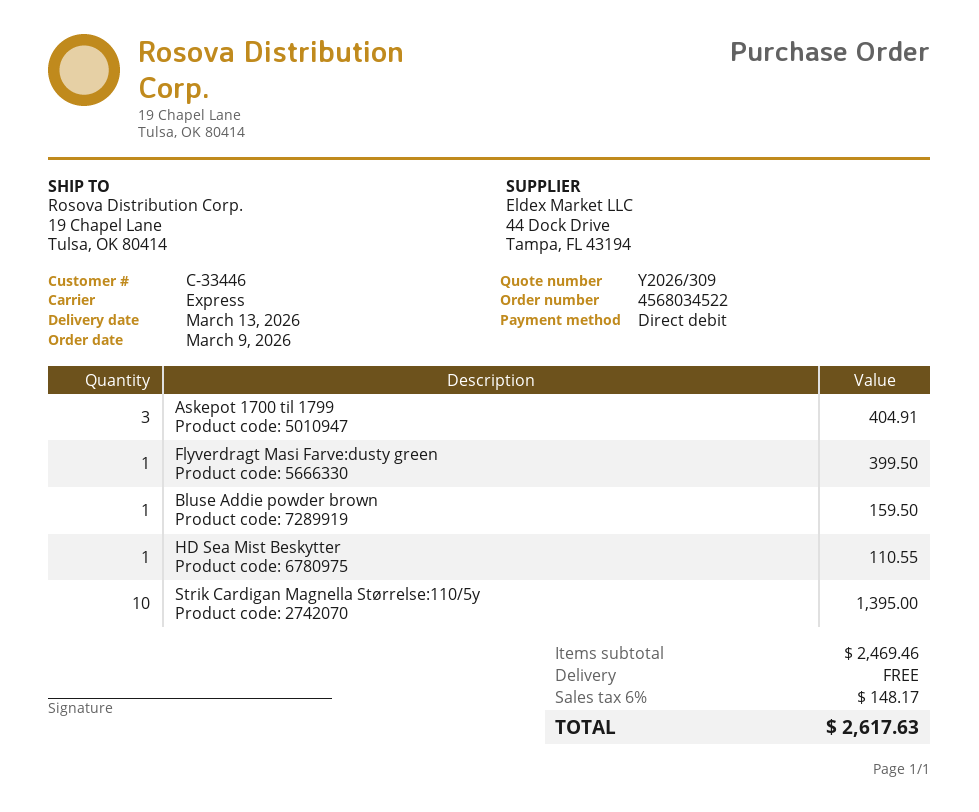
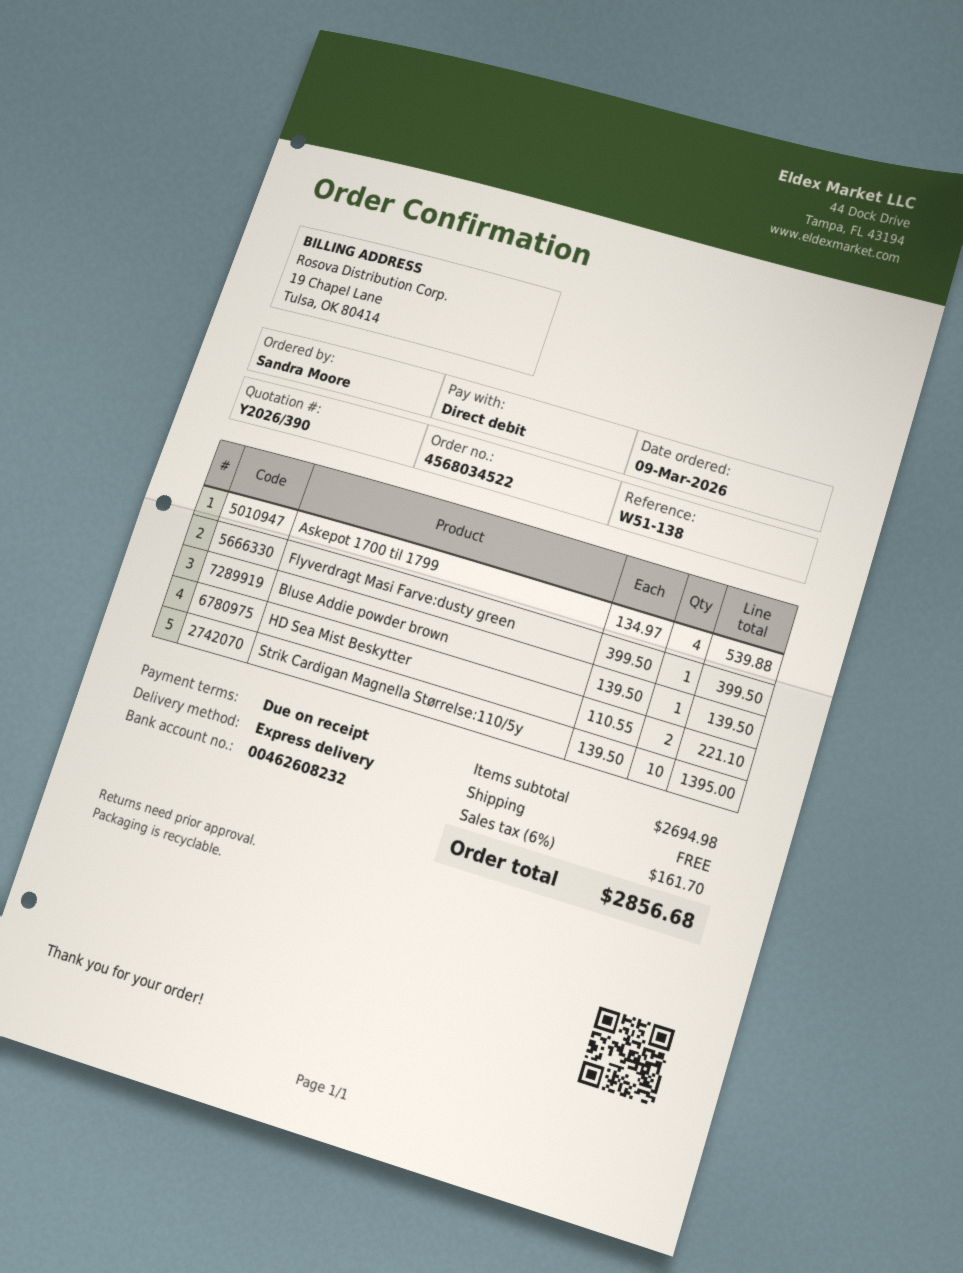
quote number: Y2026/309 -> Y2026/390
Askepot 1700 til 1799: 3 for 404.91 -> 4 for 539.88
Bluse Addie powder brown: 1 for 159.50 -> 1 for 139.50
HD Sea Mist Beskytter: 1 for 110.55 -> 2 for 221.10
subtotal: 2469.46 -> 2694.98
tax: 6% = 148.17 -> 6% = 161.70
total: 2617.63 -> 2856.68

